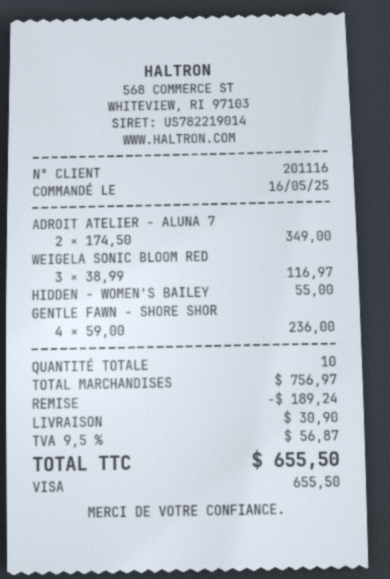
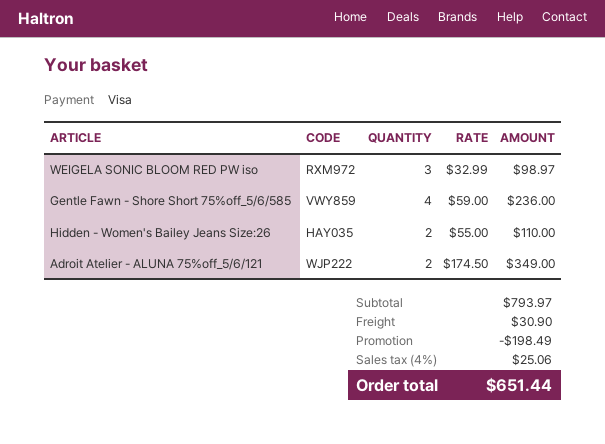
WEIGELA SONIC BLOOM RED: 3 x 38.99 = 116.97 -> 3 x 32.99 = 98.97
HIDDEN - WOMEN'S BAILEY: 1 x 55.00 = 55.00 -> 2 x 55.00 = 110.00
subtotal: 756.97 -> 793.97
discount: 189.24 -> 198.49
tax: 9.5% = 56.87 -> 4% = 25.06
total: 655.50 -> 651.44

